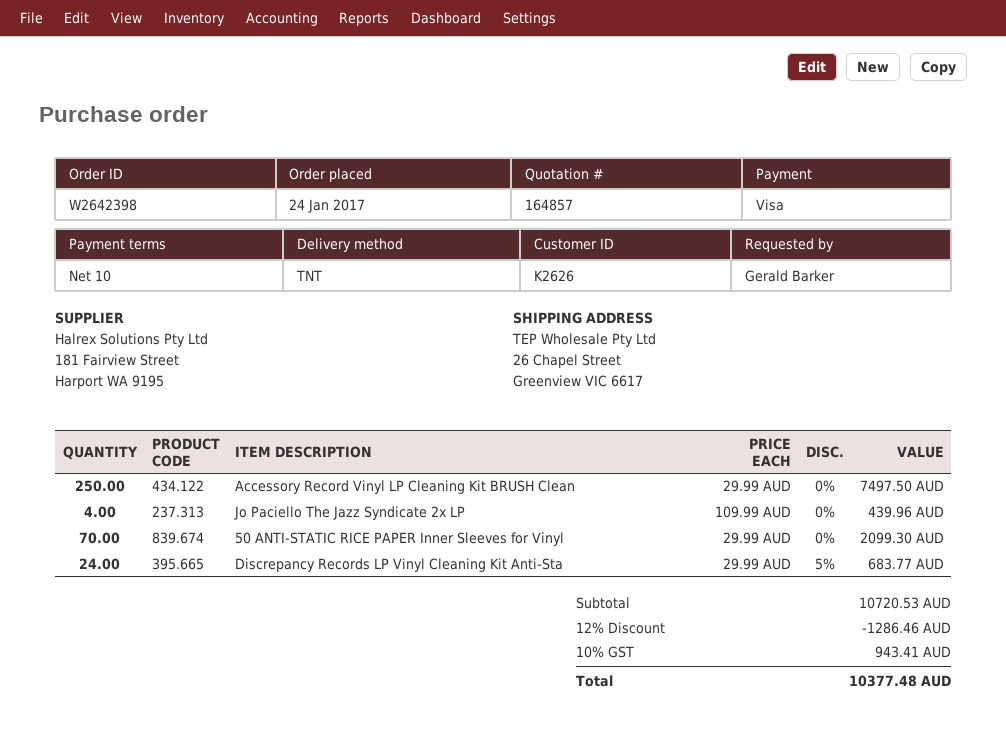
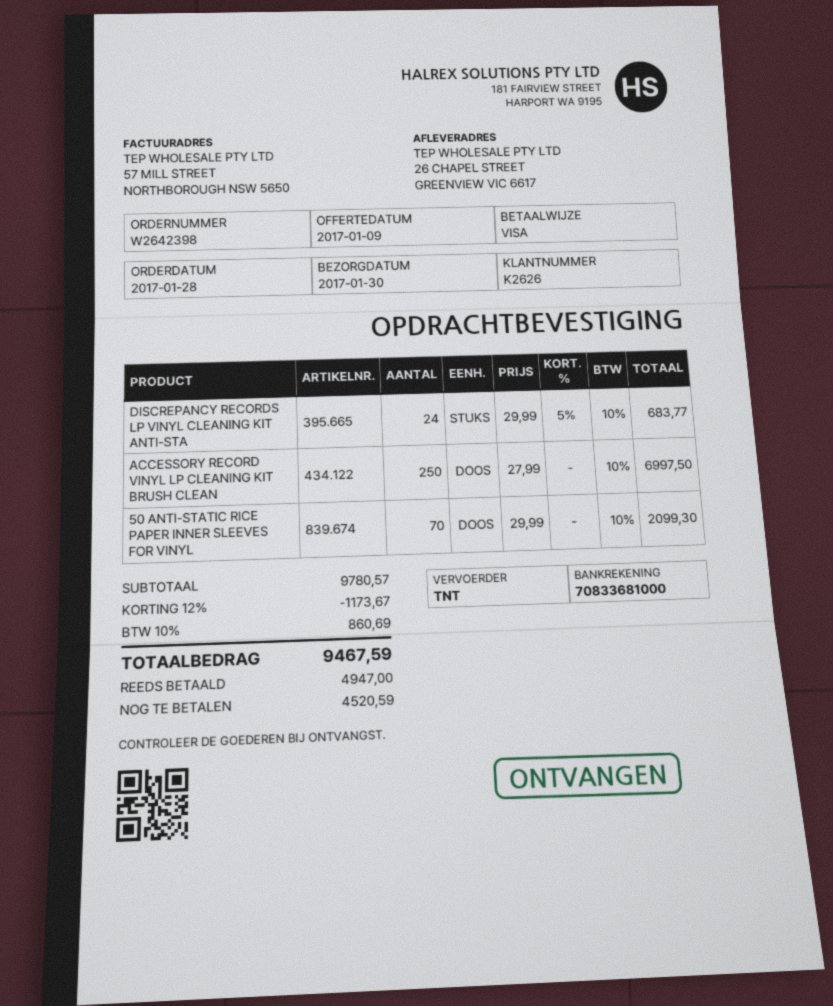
order date: 2017-01-24 -> 2017-01-28
Accessory Record Vinyl LP Cleaning Kit BRUSH Clean: 250 x 29.99 = 7497.50 -> 250 x 27.99 = 6997.50
Jo Paciello The Jazz Syndicate 2x LP: 4 x 109.99 = 439.96 -> none
subtotal: 10720.53 -> 9780.57
discount: 12% = 1286.46 -> 12% = 1173.67
tax: 10% = 943.41 -> 10% = 860.69
total: 10377.48 -> 9467.59

